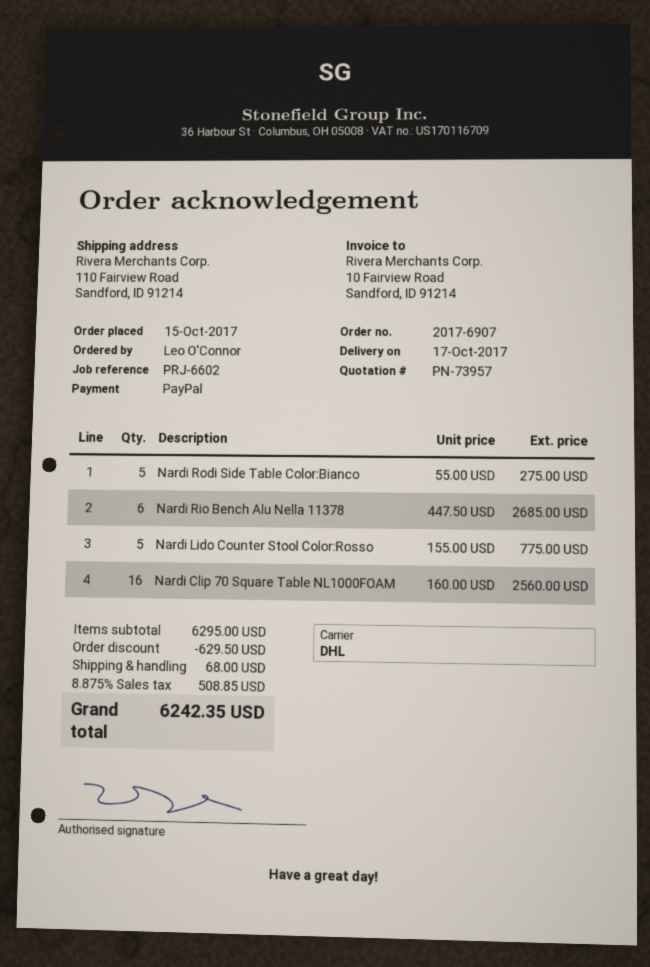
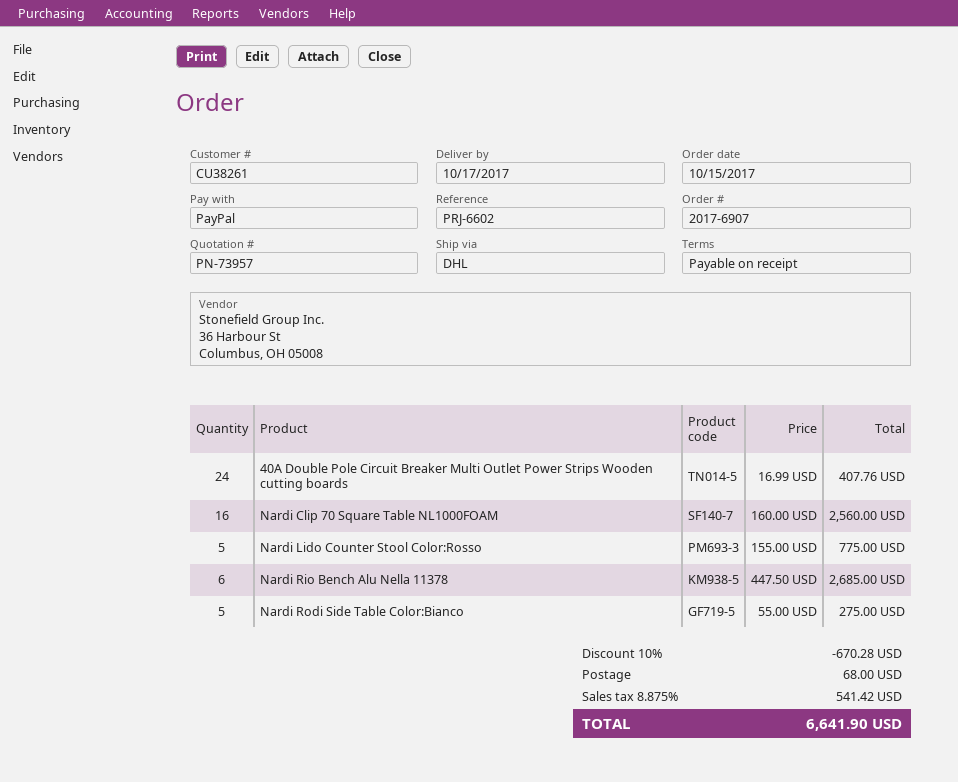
40A Double Pole Circuit Breaker Multi Outlet Power Strips Wooden cutting boards: none -> 24 x 16.99 = 407.76
discount: 629.50 -> 670.28
tax: 8.875% = 508.85 -> 8.875% = 541.42
total: 6242.35 -> 6641.90

